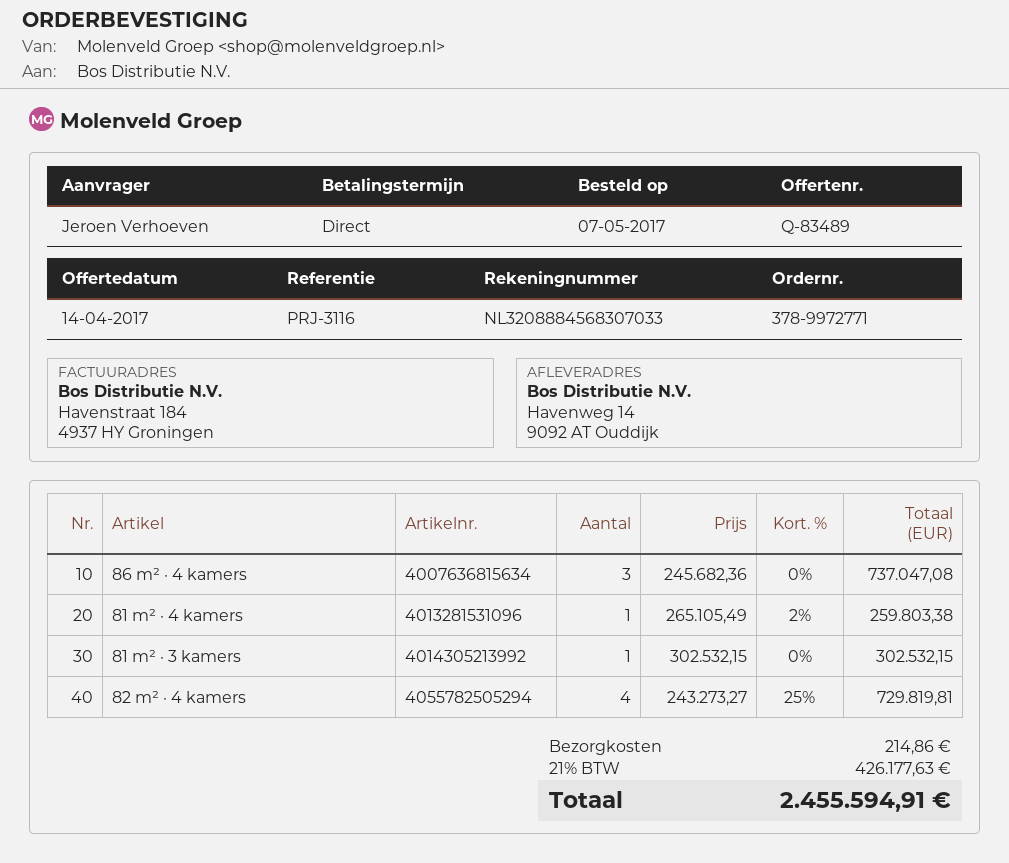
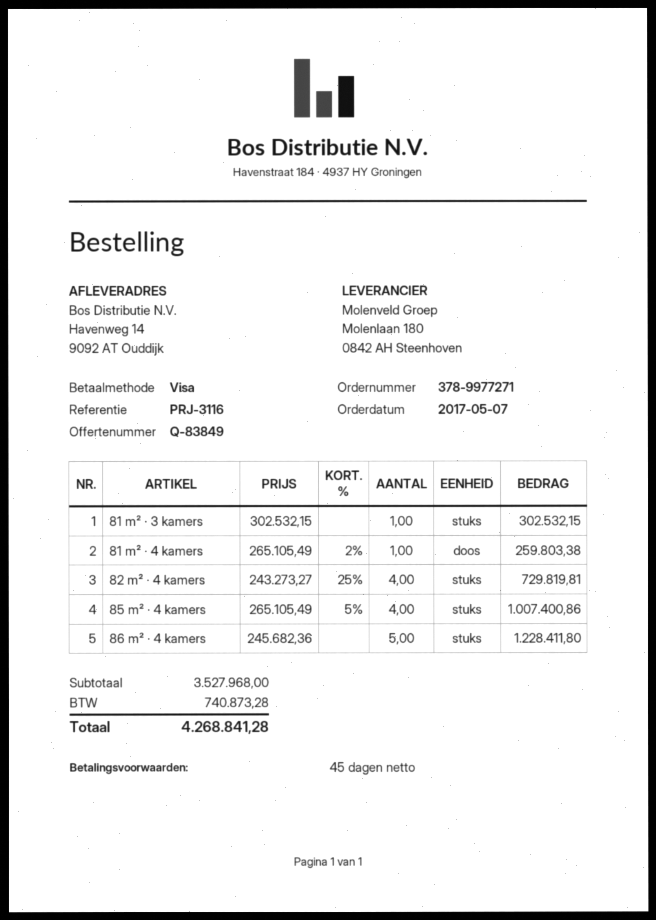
quote number: Q-83489 -> Q-83849
order number: 378-9972771 -> 378-9977271
payment terms: on receipt -> 45 days
86 m² · 4 kamers: 3 x 245682.36 = 737047.08 -> 5 x 245682.36 = 1228411.80
85 m² · 4 kamers: none -> 4 x 265105.49 - 5% = 1007400.86
shipping: 214.86 -> none
tax: 426177.63 -> 740873.28
total: 2455594.91 -> 4268841.28

